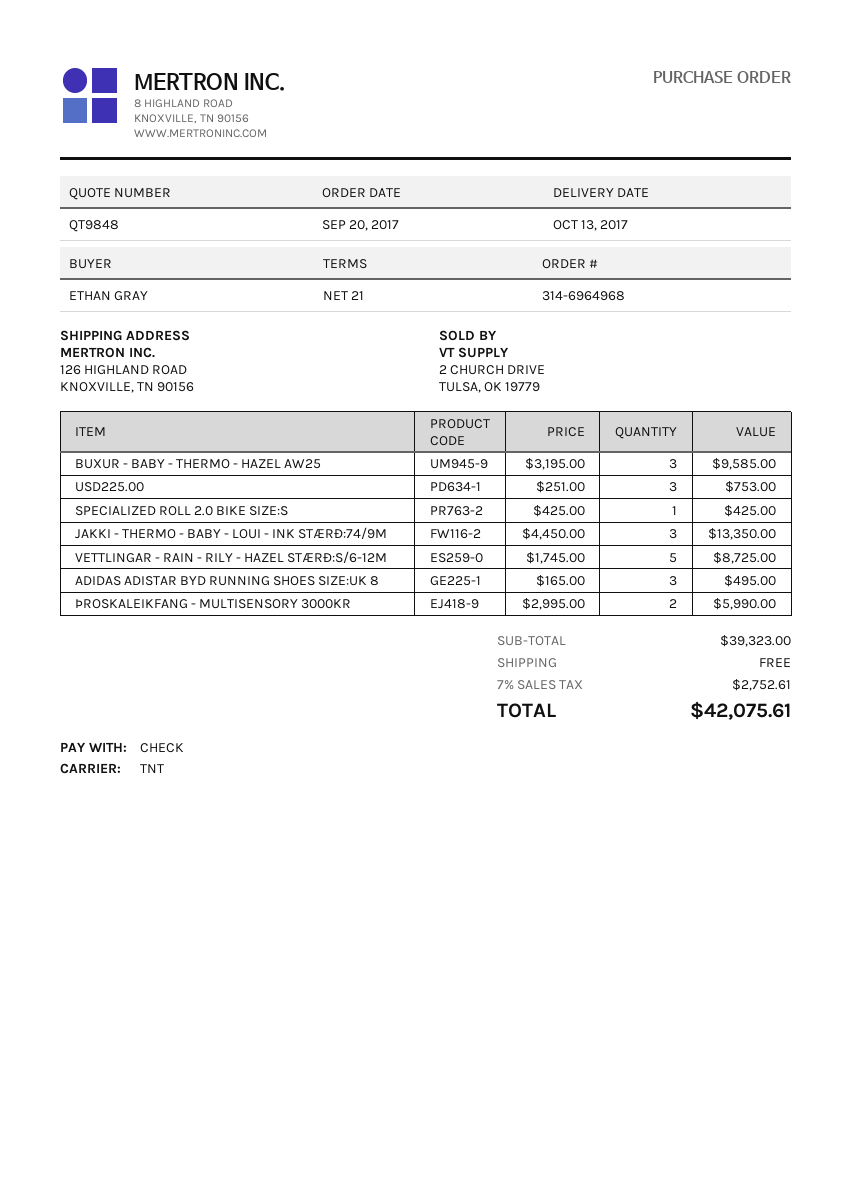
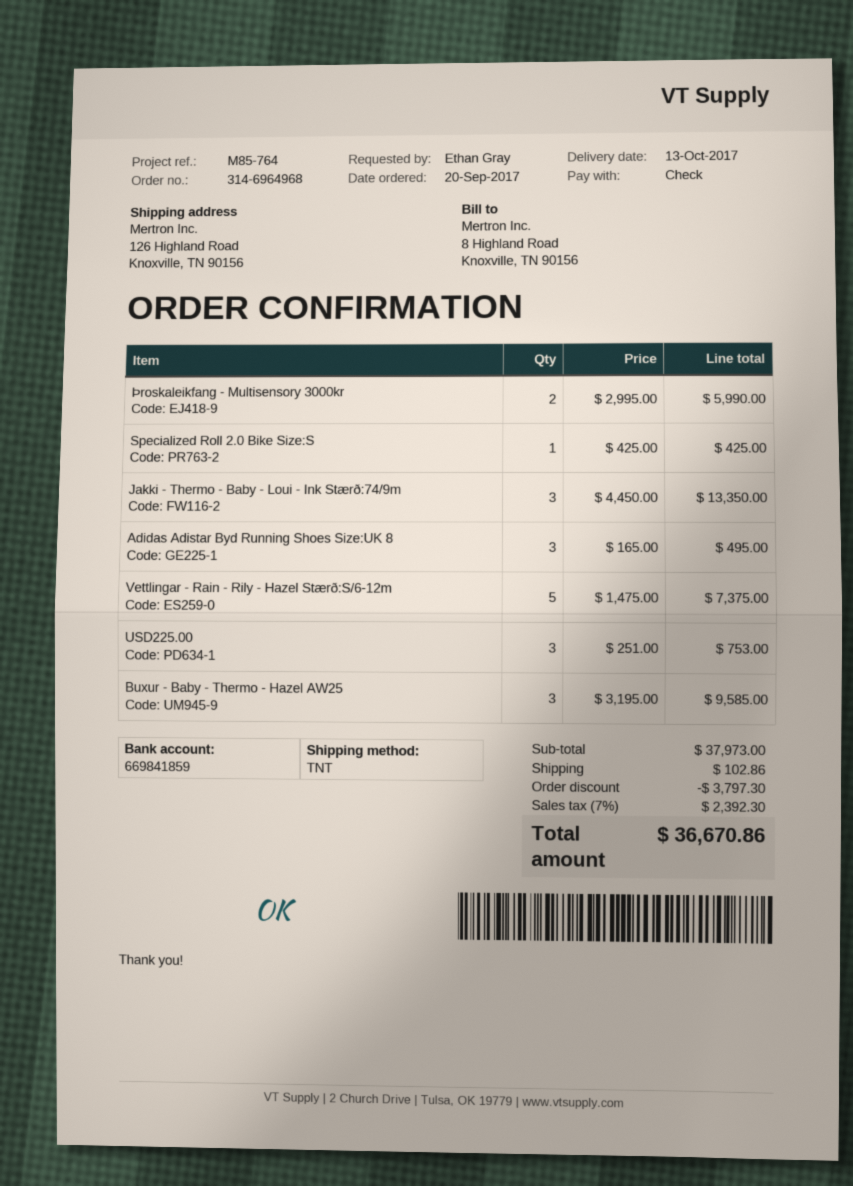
VETTLINGAR - RAIN - RILY - HAZEL STÆRÐ:S/6-12M: 5 x 1745.00 = 8725.00 -> 5 x 1475.00 = 7375.00
subtotal: 39323.00 -> 37973.00
discount: none -> 3797.30
shipping: 0.00 -> 102.86
tax: 7% = 2752.61 -> 7% = 2392.30
total: 42075.61 -> 36670.86

